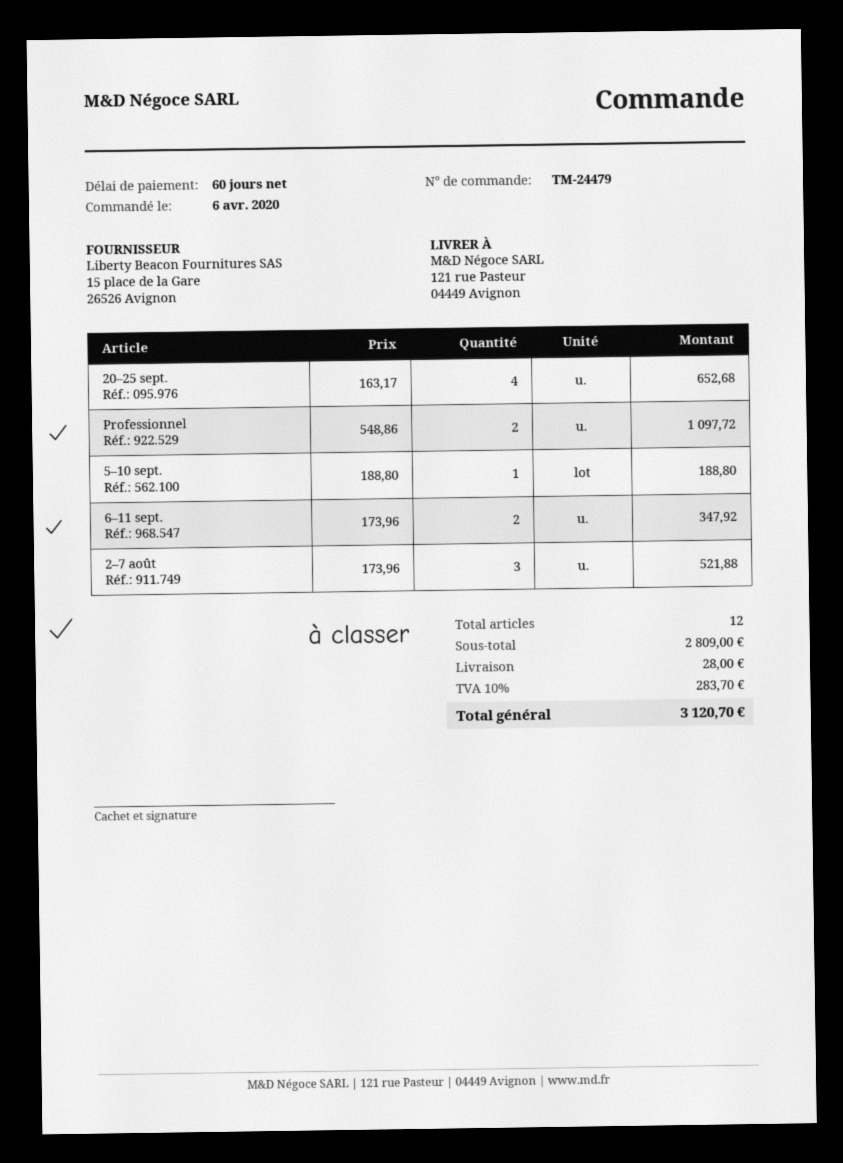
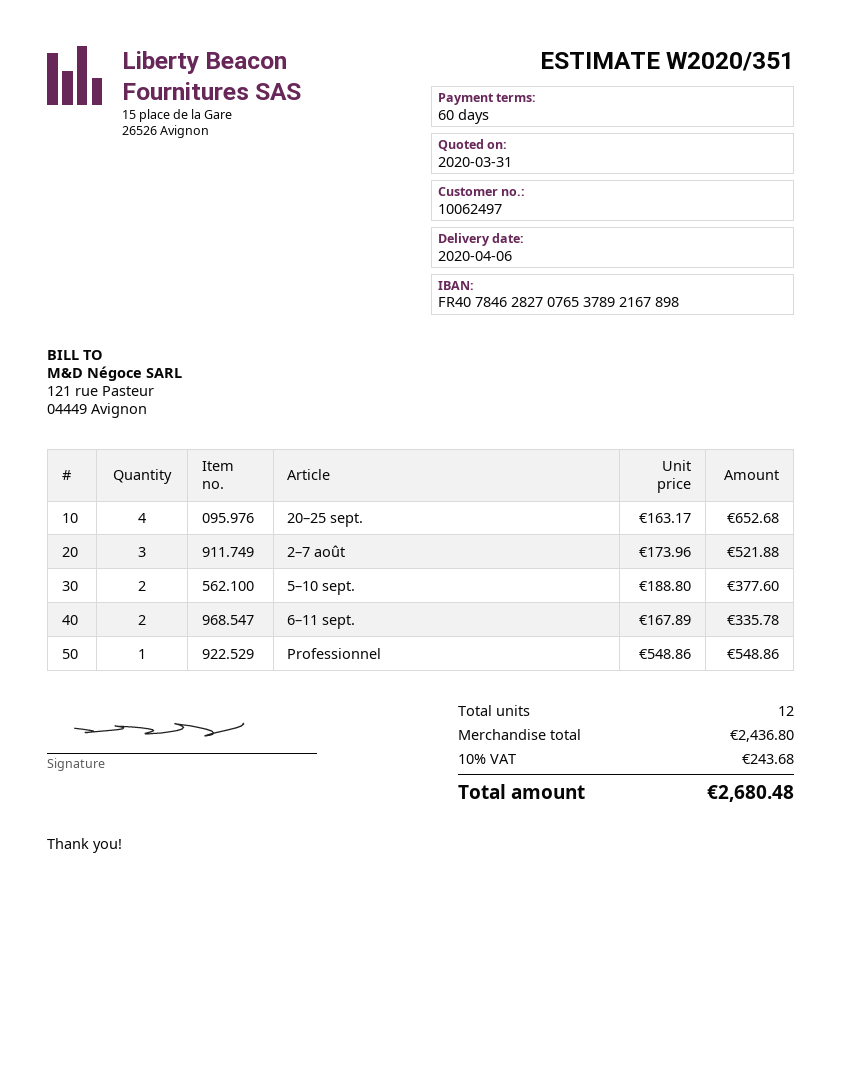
Professionnel: 2 x 548.86 = 1097.72 -> 1 x 548.86 = 548.86
5–10 sept.: 1 x 188.80 = 188.80 -> 2 x 188.80 = 377.60
6–11 sept.: 2 x 173.96 = 347.92 -> 2 x 167.89 = 335.78
subtotal: 2809.00 -> 2436.80
shipping: 28.00 -> none
tax: 10% = 283.70 -> 10% = 243.68
total: 3120.70 -> 2680.48

